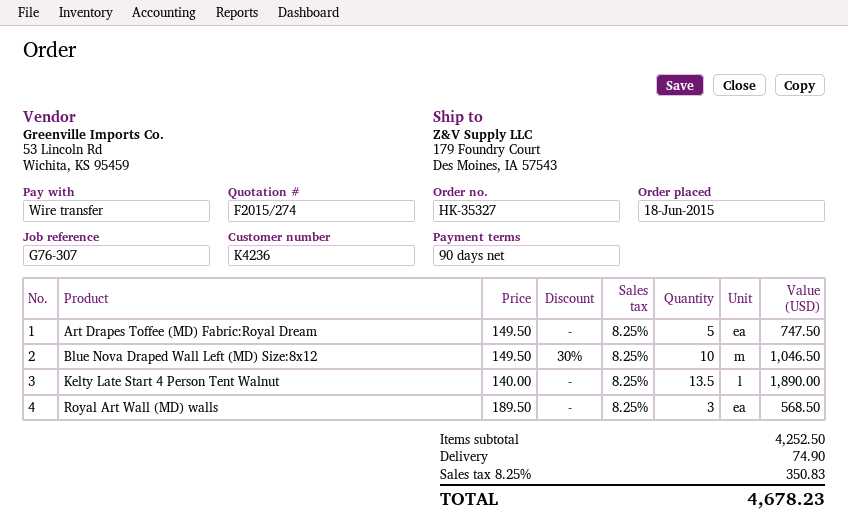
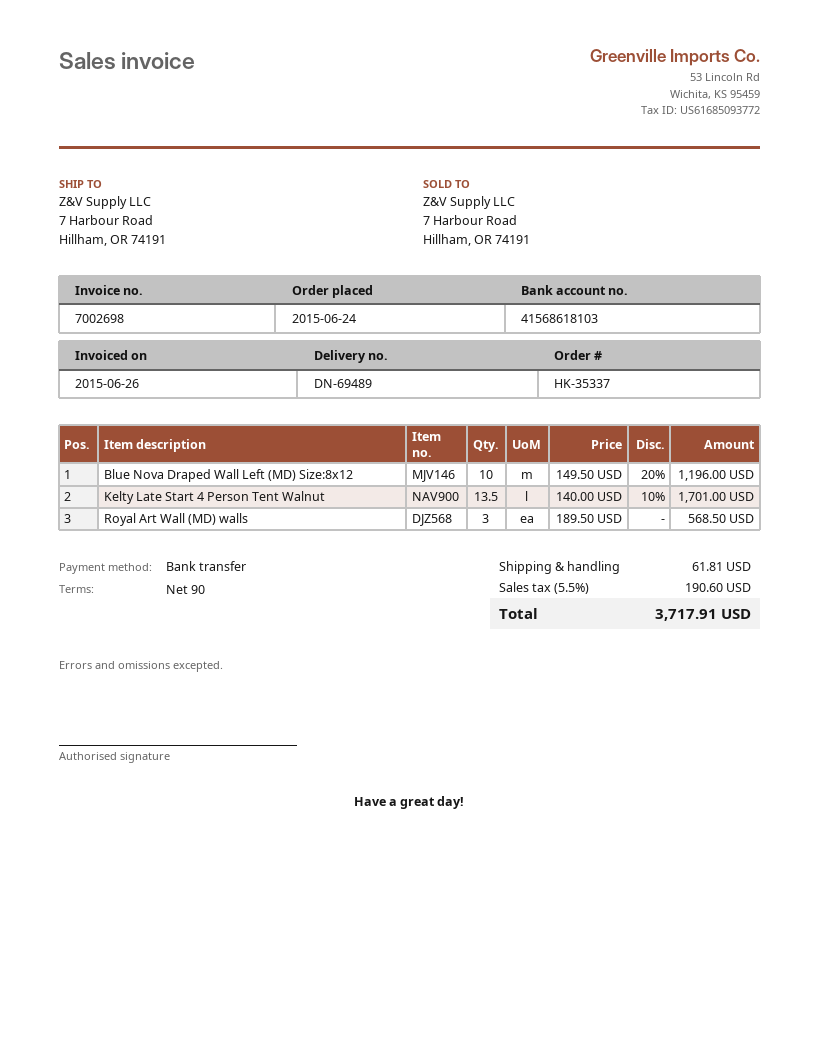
order number: HK-35327 -> HK-35337
order date: 2015-06-18 -> 2015-06-24
ship to: 179 Foundry Court, Des Moines, IA 57543 -> 7 Harbour Road, Hillham, OR 74191
Art Drapes Toffee (MD) Fabric:Royal Dream: 5 x 149.50 = 747.50 -> none
Blue Nova Draped Wall Left (MD) Size:8x12: 10 x 149.50 - 30% = 1046.50 -> 10 x 149.50 - 20% = 1196.00
Kelty Late Start 4 Person Tent Walnut: 13.5 x 140.00 = 1890.00 -> 13.5 x 140.00 - 10% = 1701.00
shipping: 74.90 -> 61.81
tax: 8.25% = 350.83 -> 5.5% = 190.60
total: 4678.23 -> 3717.91

